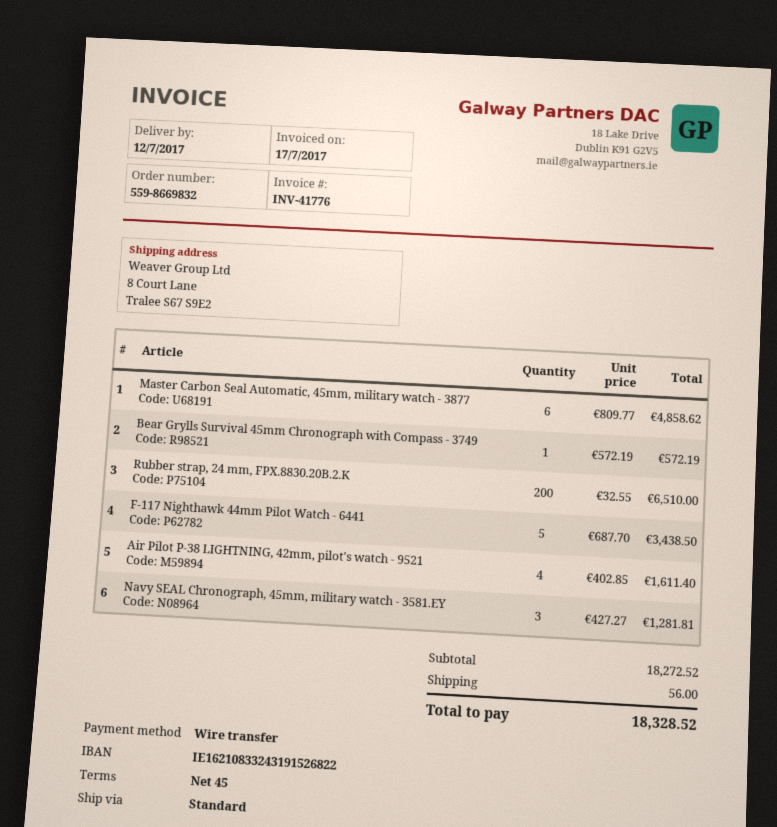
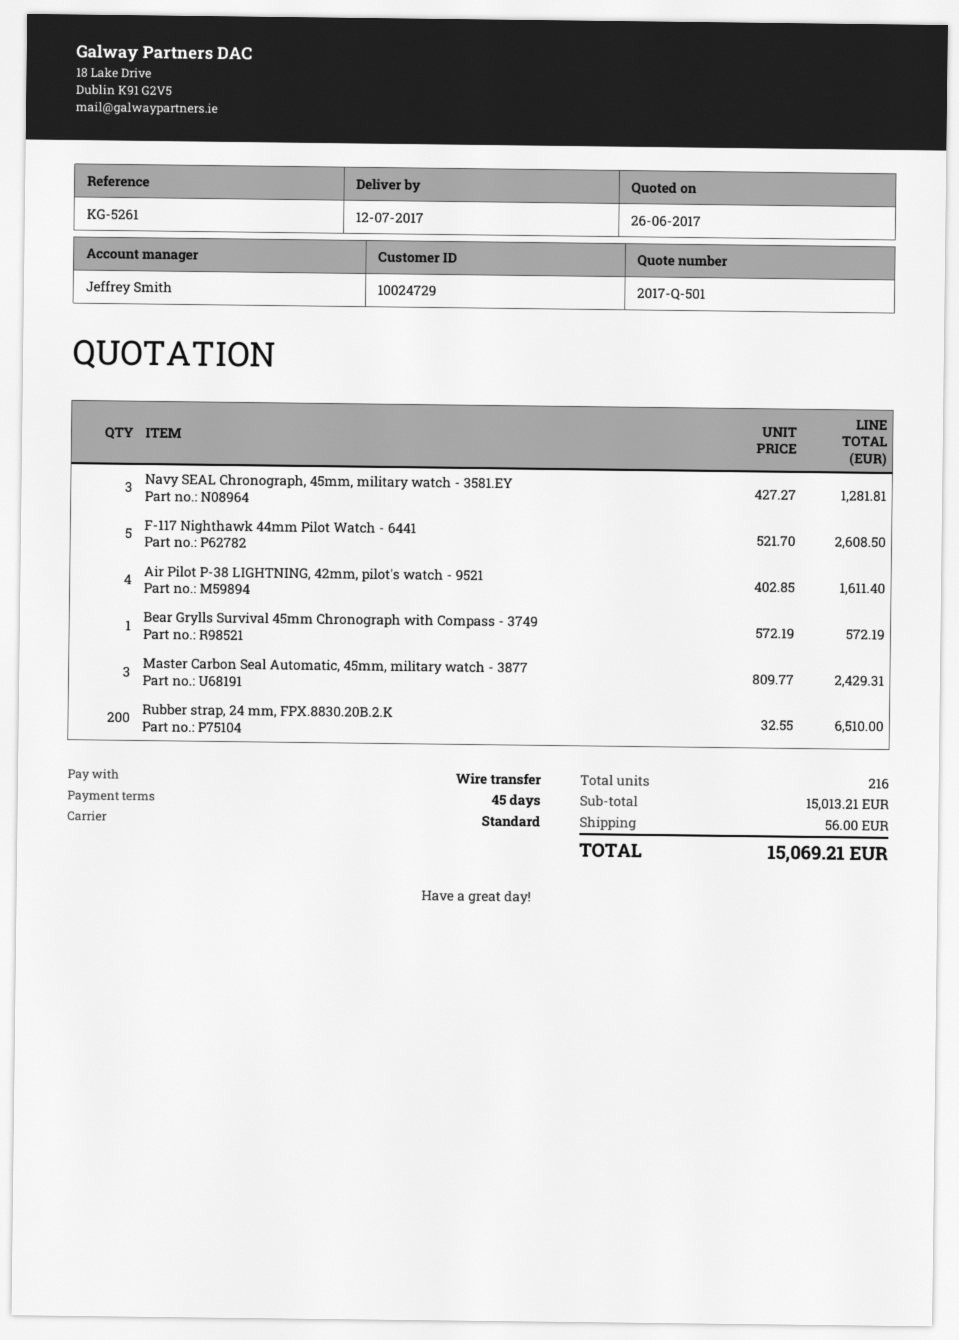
Master Carbon Seal Automatic, 45mm, military watch - 3877: 6 x 809.77 = 4858.62 -> 3 x 809.77 = 2429.31
F-117 Nighthawk 44mm Pilot Watch - 6441: 5 x 687.70 = 3438.50 -> 5 x 521.70 = 2608.50
subtotal: 18272.52 -> 15013.21
total: 18328.52 -> 15069.21

